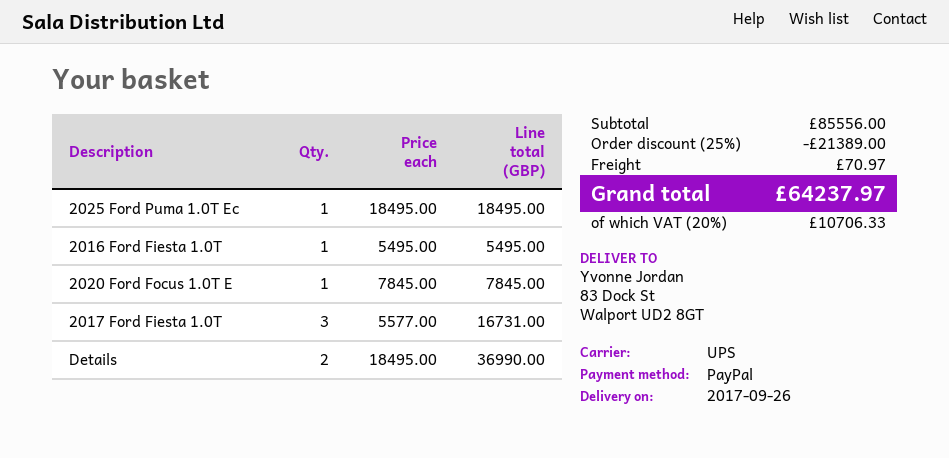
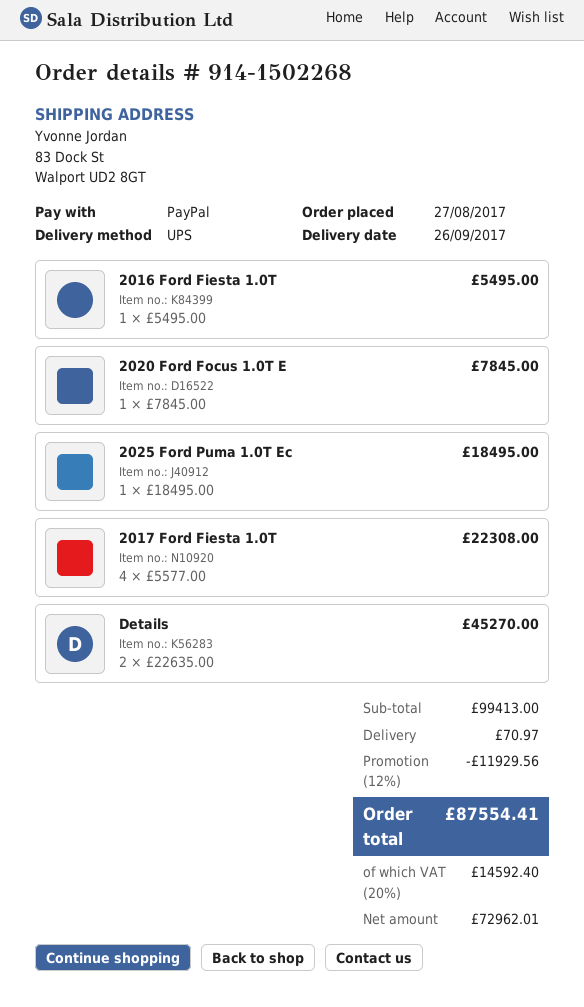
2017 Ford Fiesta 1.0T: 3 x 5577.00 = 16731.00 -> 4 x 5577.00 = 22308.00
Details: 2 x 18495.00 = 36990.00 -> 2 x 22635.00 = 45270.00
subtotal: 85556.00 -> 99413.00
discount: 25% = 21389.00 -> 12% = 11929.56
tax: 20% = 10706.33 -> 20% = 14592.40
total: 64237.97 -> 87554.41

